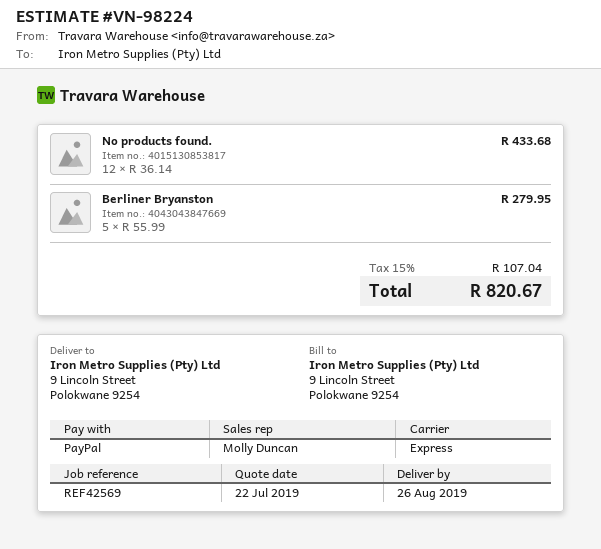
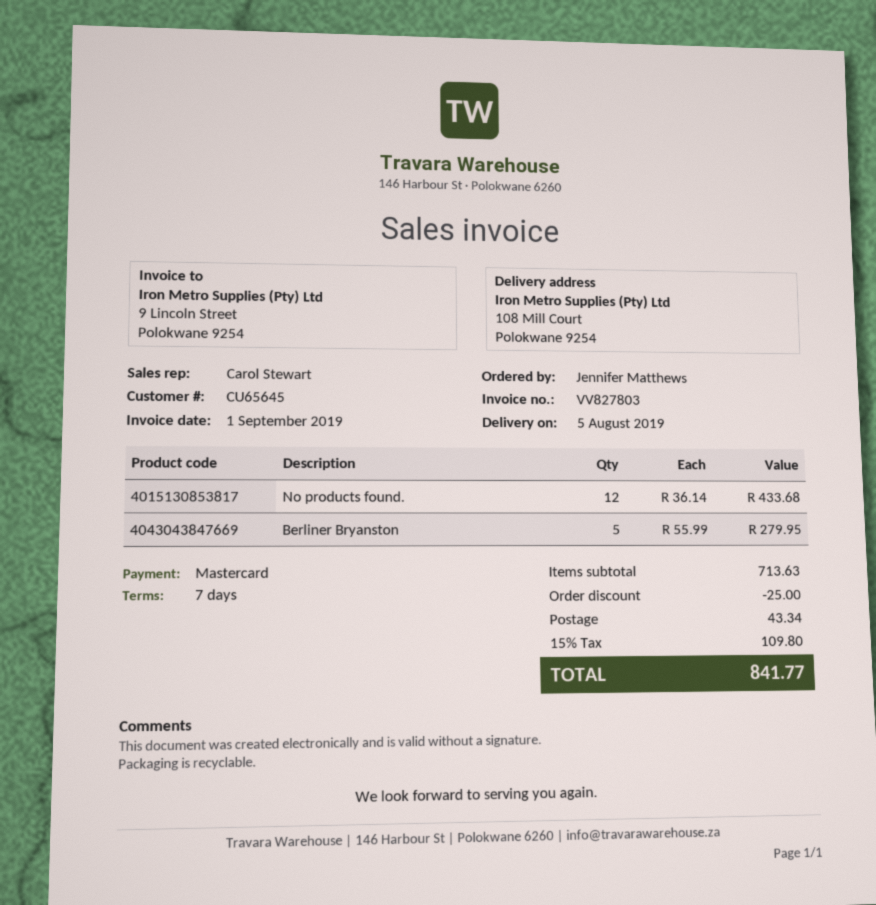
delivery date: 2019-08-26 -> 2019-08-05
sales rep: Molly Duncan -> Carol Stewart
payment method: PayPal -> Mastercard
ship to: 9 Lincoln Street, Polokwane 9254 -> 108 Mill Court, Polokwane 9254
discount: none -> 25.00
shipping: none -> 43.34
tax: 15% = 107.04 -> 15% = 109.80
total: 820.67 -> 841.77

